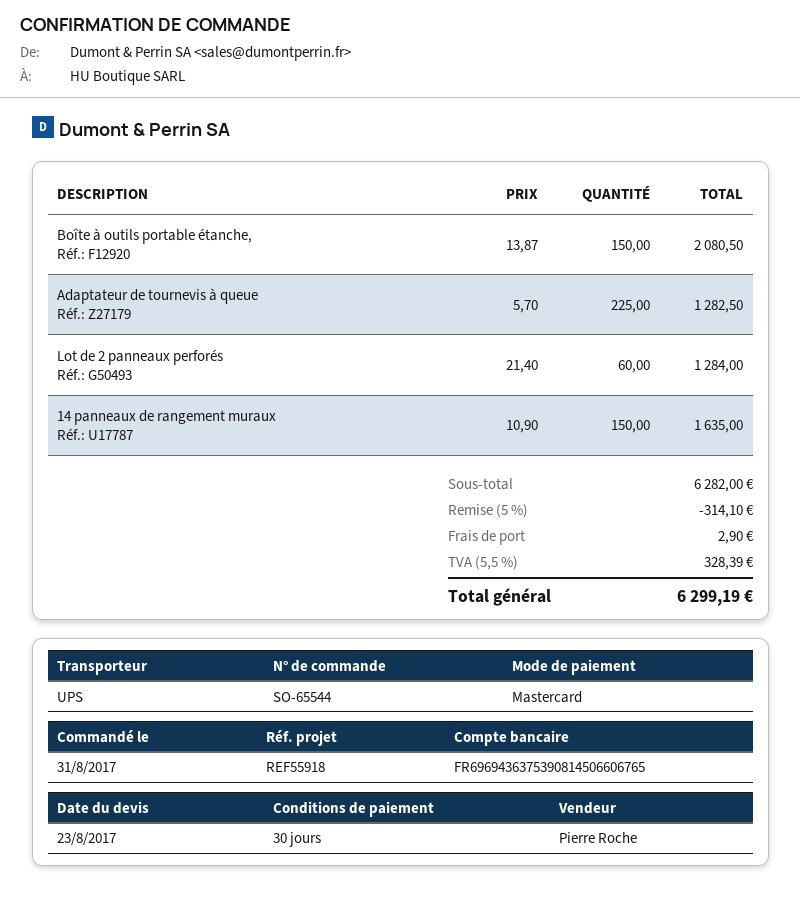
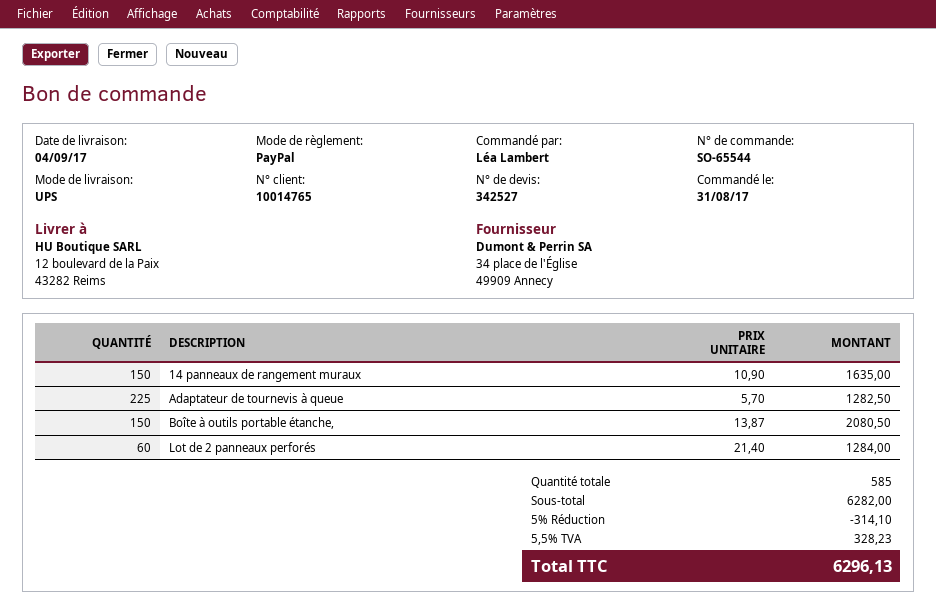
payment method: Mastercard -> PayPal
shipping: 2.90 -> none
tax: 5.5% = 328.39 -> 5.5% = 328.23
total: 6299.19 -> 6296.13

